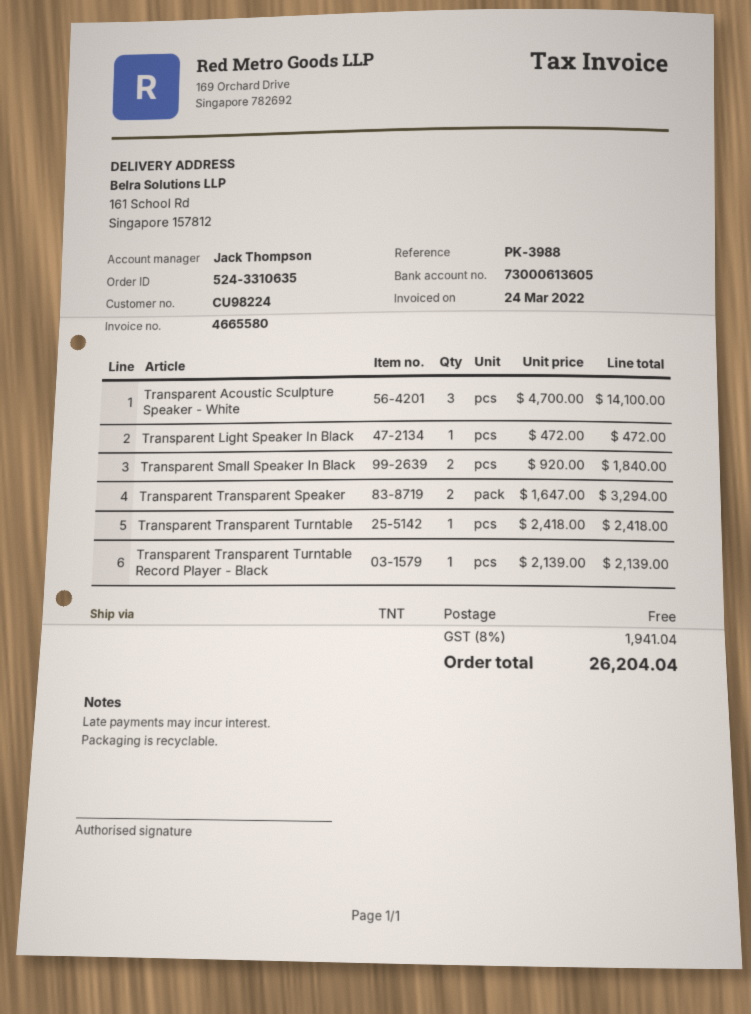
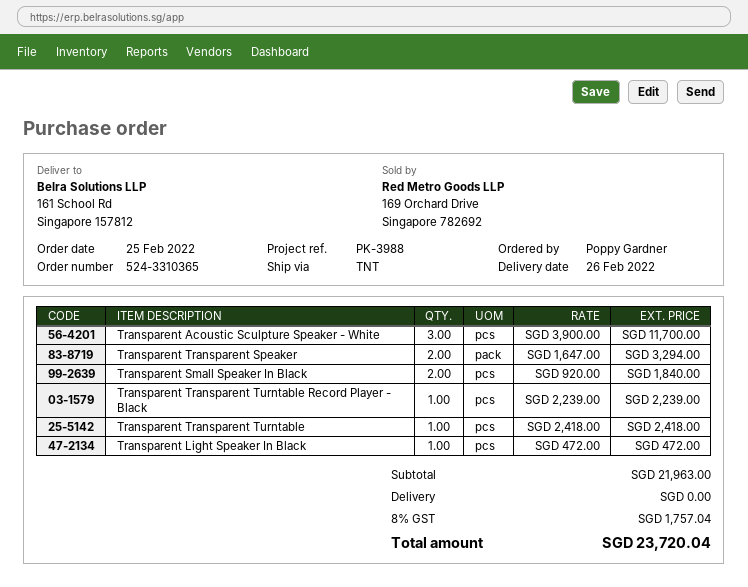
order number: 524-3310635 -> 524-3310365
Transparent Acoustic Sculpture Speaker - White: 3 x 4700.00 = 14100.00 -> 3 x 3900.00 = 11700.00
Transparent Transparent Turntable Record Player - Black: 1 x 2139.00 = 2139.00 -> 1 x 2239.00 = 2239.00
tax: 8% = 1941.04 -> 8% = 1757.04
total: 26204.04 -> 23720.04

